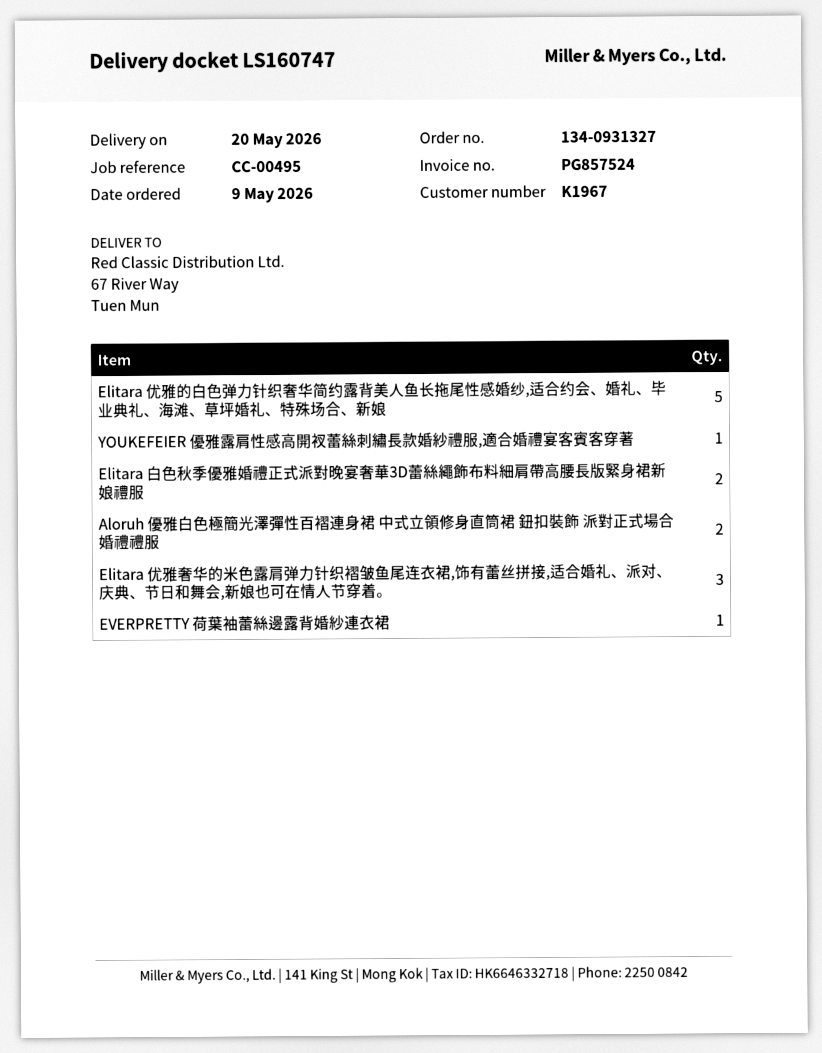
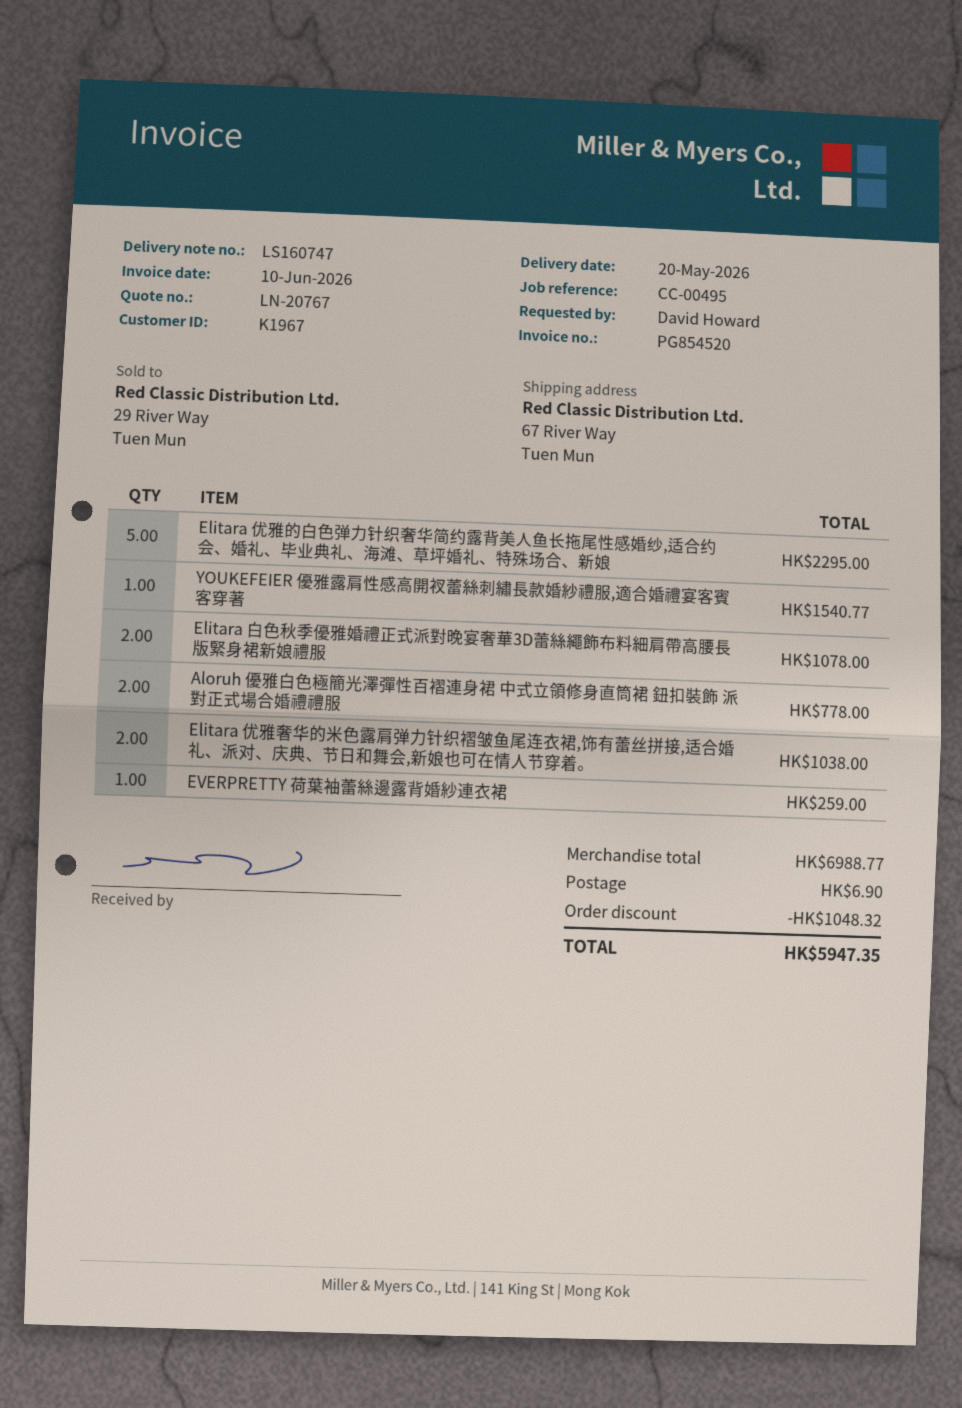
invoice number: PG857524 -> PG854520
Elitara 优雅奢华的米色露肩弹力针织褶皱鱼尾连衣裙,饰有蕾丝拼接,适合婚礼、派对、庆典、节日和舞会,新娘也可在情人节穿着。: 3 -> 2

